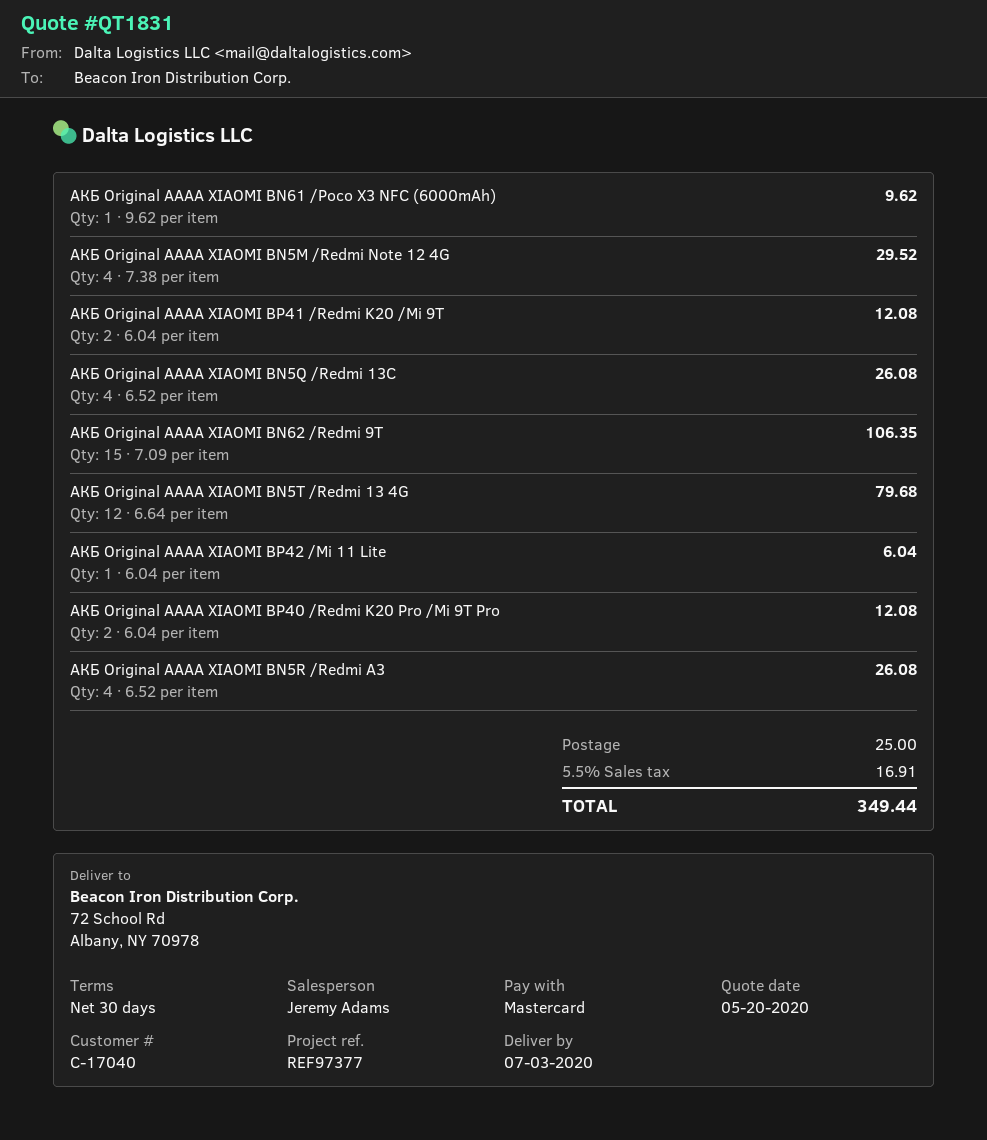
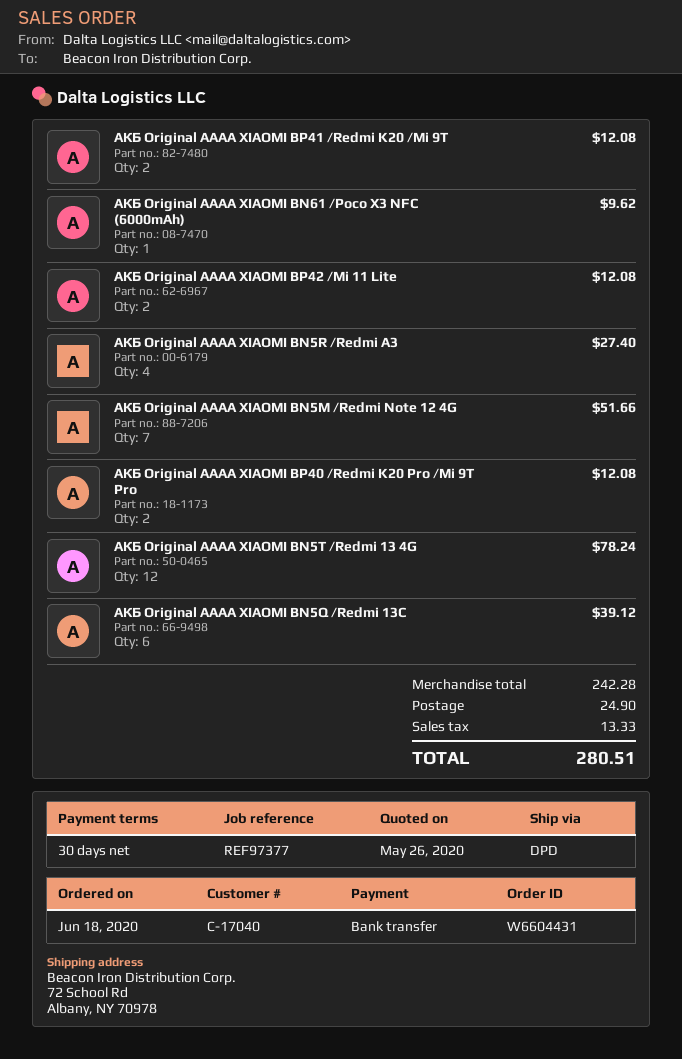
quote date: 2020-05-20 -> 2020-05-26
payment method: Mastercard -> bank transfer
АКБ Original AAAA XIAOMI BN5M /Redmi Note 12 4G: 4 for 29.52 -> 7 for 51.66
АКБ Original AAAA XIAOMI BN5Q /Redmi 13C: 4 for 26.08 -> 6 for 39.12
АКБ Original AAAA XIAOMI BN62 /Redmi 9T: 15 for 106.35 -> none
АКБ Original AAAA XIAOMI BN5T /Redmi 13 4G: 12 for 79.68 -> 12 for 78.24
АКБ Original AAAA XIAOMI BP42 /Mi 11 Lite: 1 for 6.04 -> 2 for 12.08
АКБ Original AAAA XIAOMI BN5R /Redmi A3: 4 for 26.08 -> 4 for 27.40
shipping: 25.00 -> 24.90
tax: 16.91 -> 13.33
total: 349.44 -> 280.51

